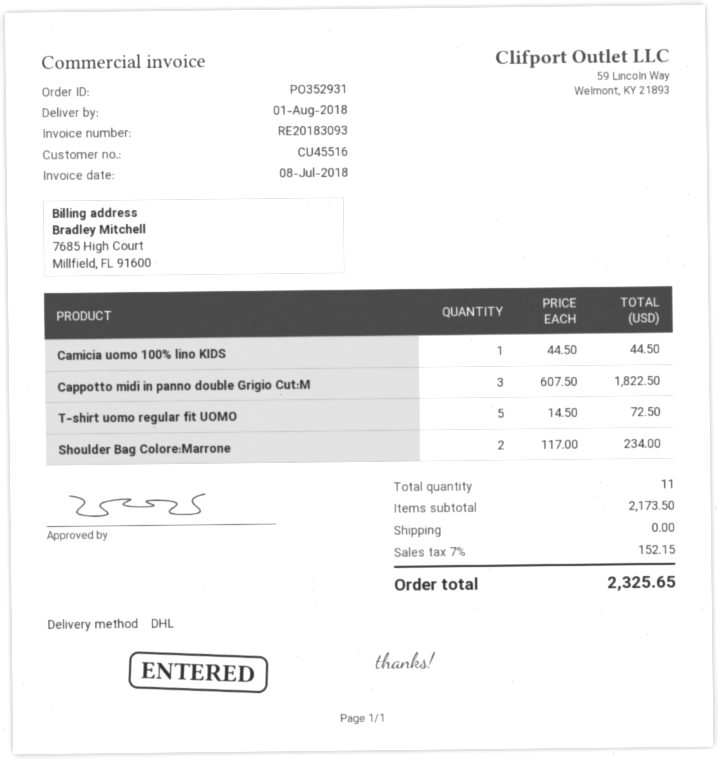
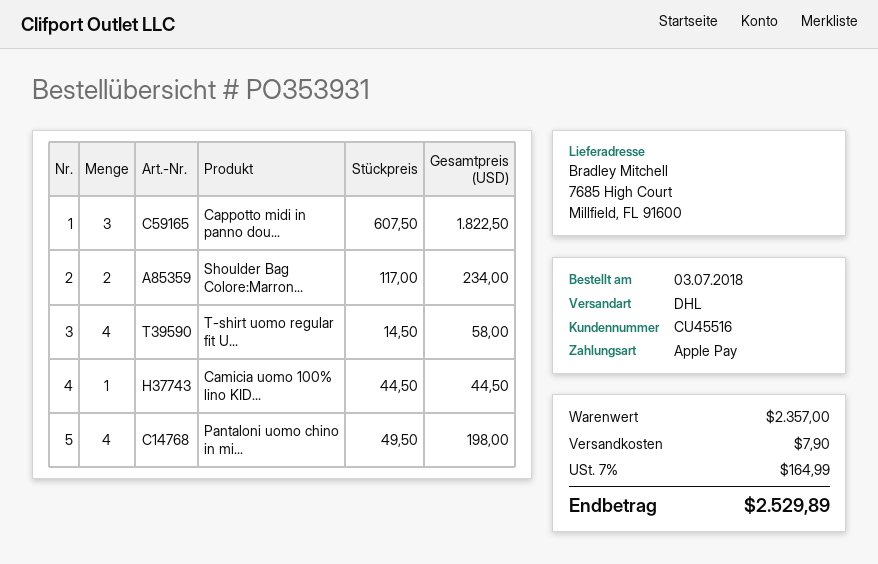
order number: PO352931 -> PO353931
T-shirt uomo regular fit UOMO: 5 x 14.50 = 72.50 -> 4 x 14.50 = 58.00
Pantaloni uomo chino in mi...: none -> 4 x 49.50 = 198.00
subtotal: 2173.50 -> 2357.00
shipping: 0.00 -> 7.90
tax: 7% = 152.15 -> 7% = 164.99
total: 2325.65 -> 2529.89

